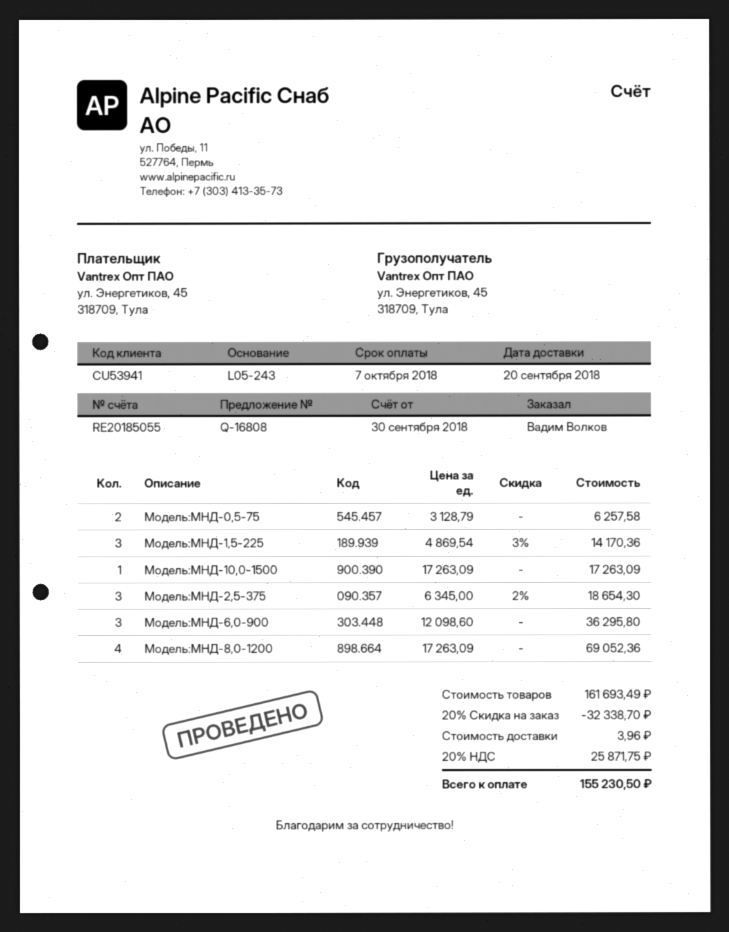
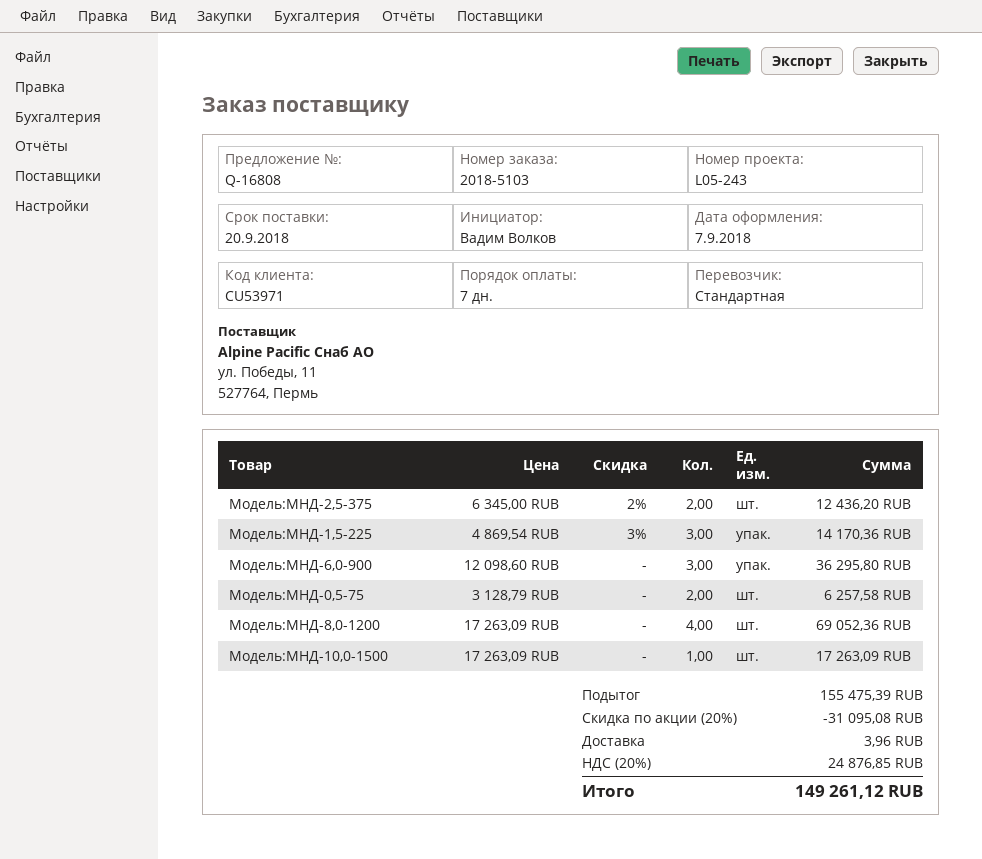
customer number: CU53941 -> CU53971
Модель:МНД-2,5-375: 3 x 6345.00 - 2% = 18654.30 -> 2 x 6345.00 - 2% = 12436.20
subtotal: 161693.49 -> 155475.39
discount: 20% = 32338.70 -> 20% = 31095.08
tax: 20% = 25871.75 -> 20% = 24876.85
total: 155230.50 -> 149261.12

